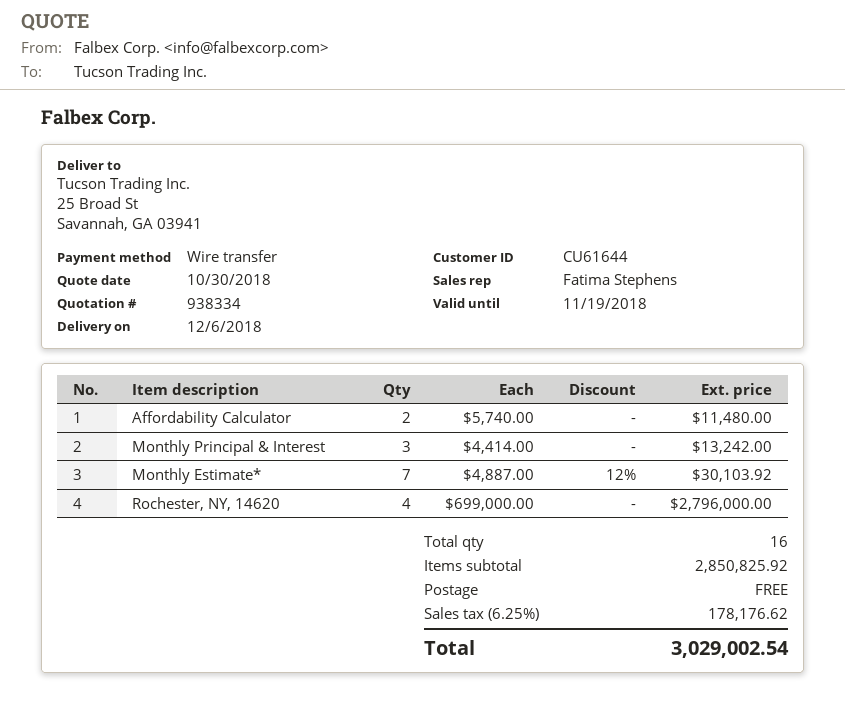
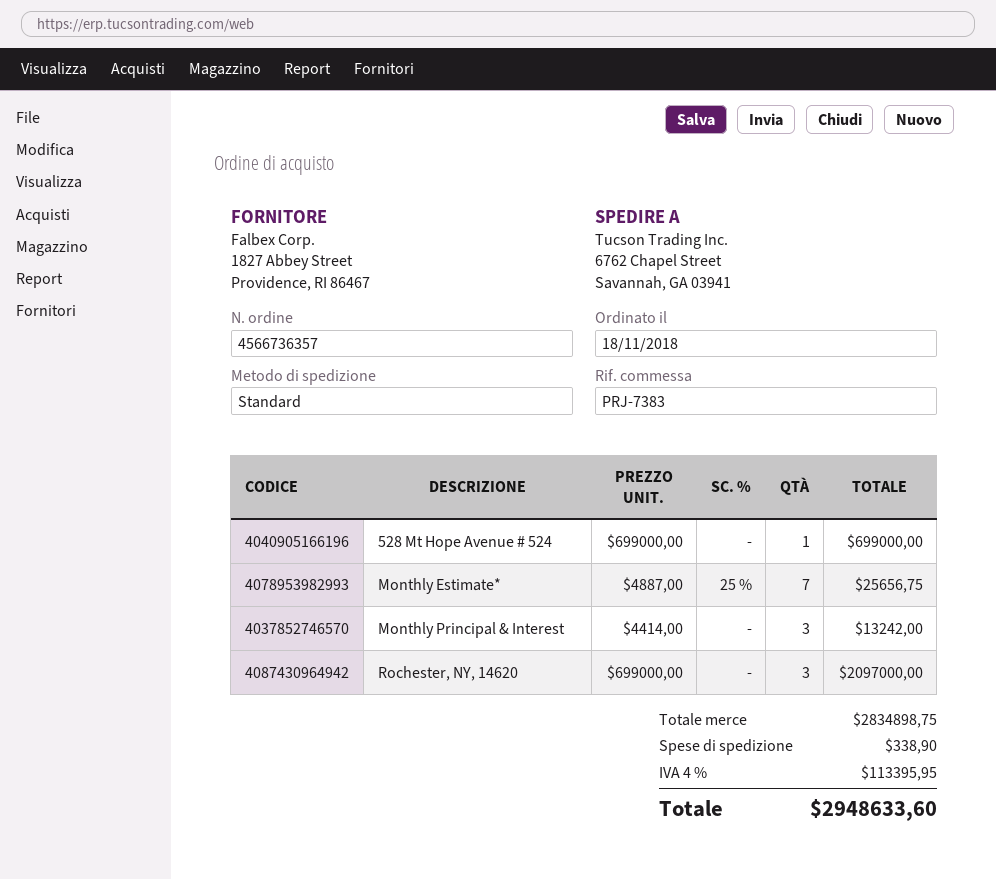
ship to: 25 Broad St, Savannah, GA 03941 -> 6762 Chapel Street, Savannah, GA 03941
Affordability Calculator: 2 x 5740.00 = 11480.00 -> none
Monthly Estimate*: 7 x 4887.00 - 12% = 30103.92 -> 7 x 4887.00 - 25% = 25656.75
Rochester, NY, 14620: 4 x 699000.00 = 2796000.00 -> 3 x 699000.00 = 2097000.00
528 Mt Hope Avenue # 524: none -> 1 x 699000.00 = 699000.00
subtotal: 2850825.92 -> 2834898.75
shipping: 0.00 -> 338.90
tax: 6.25% = 178176.62 -> 4% = 113395.95
total: 3029002.54 -> 2948633.60

